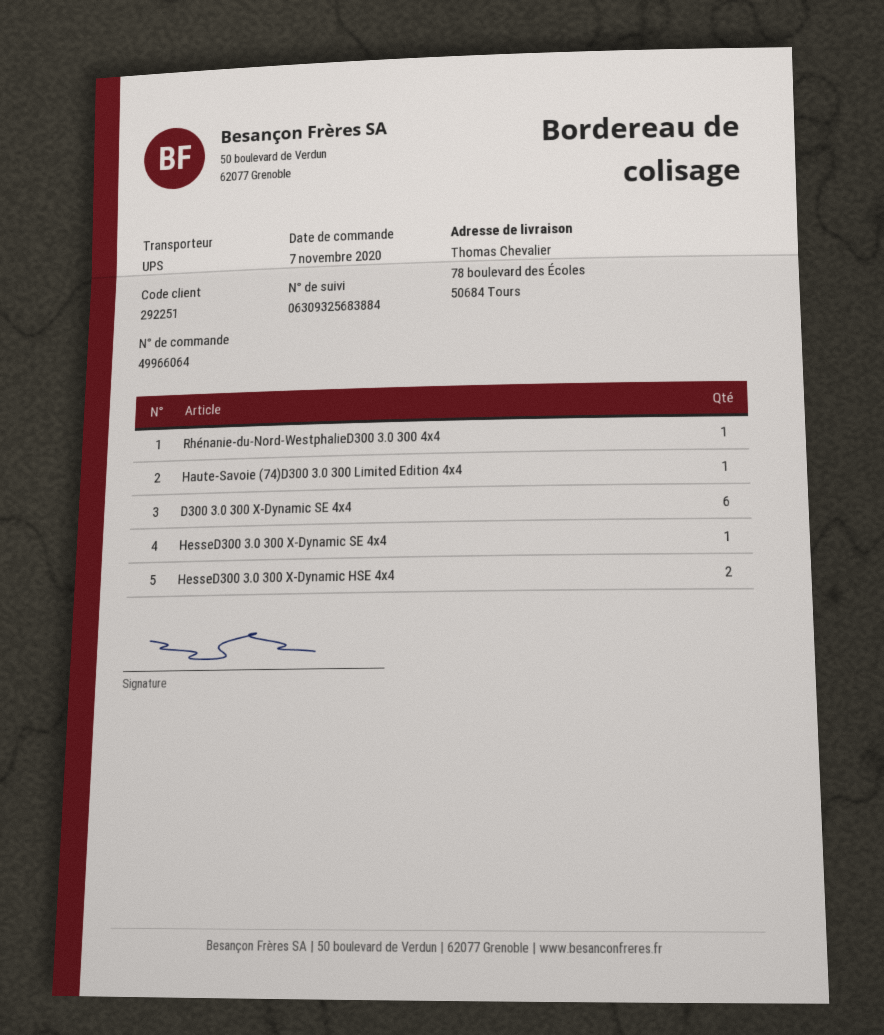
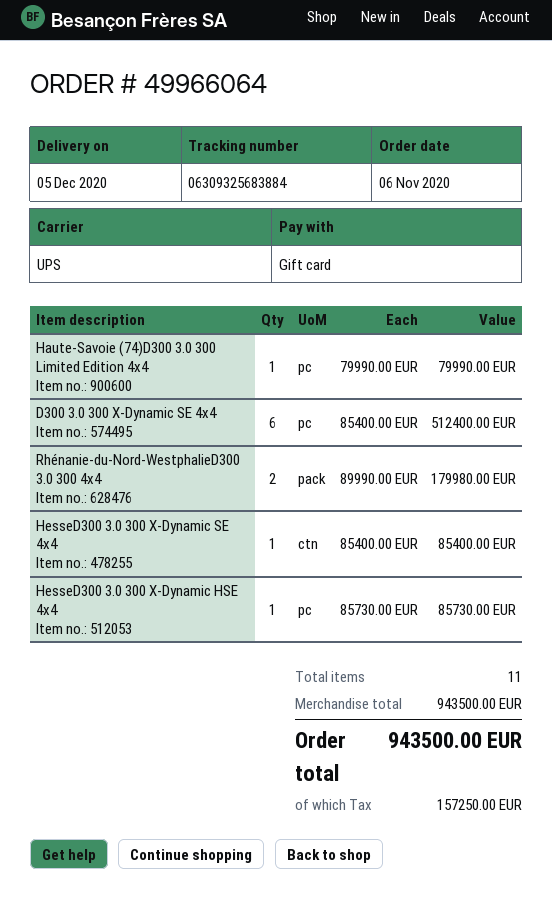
order date: 2020-11-07 -> 2020-11-06
Rhénanie-du-Nord-WestphalieD300 3.0 300 4x4: 1 -> 2
HesseD300 3.0 300 X-Dynamic HSE 4x4: 2 -> 1

